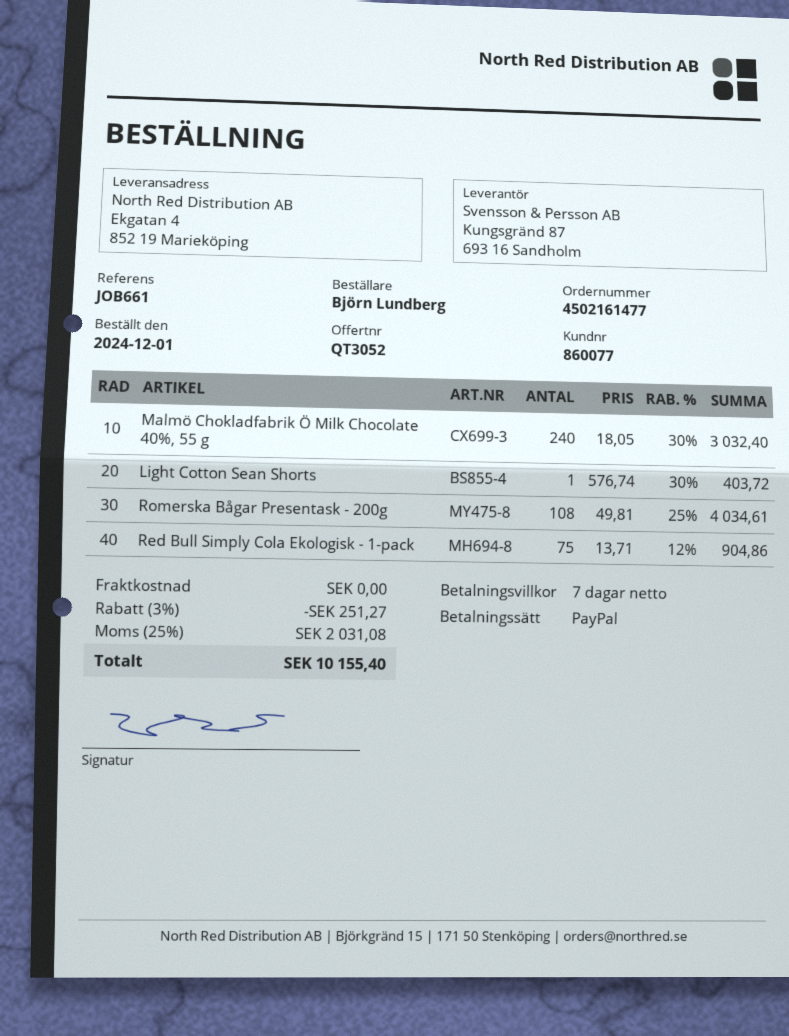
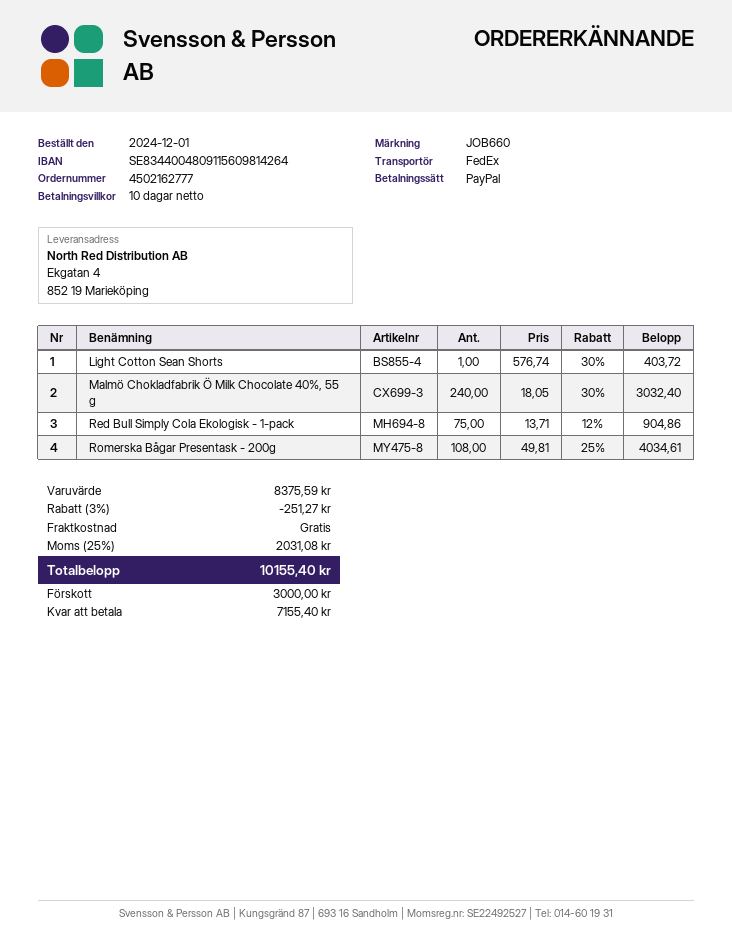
order number: 4502161477 -> 4502162777
payment terms: 7 days -> 10 days
reference: JOB661 -> JOB660

